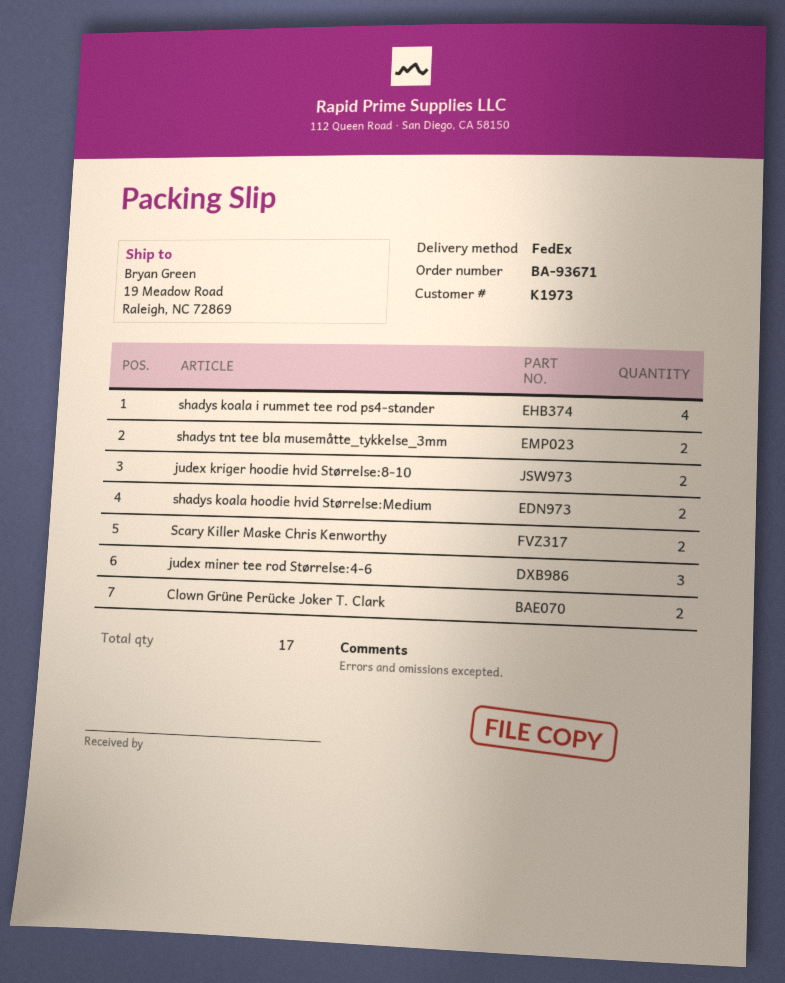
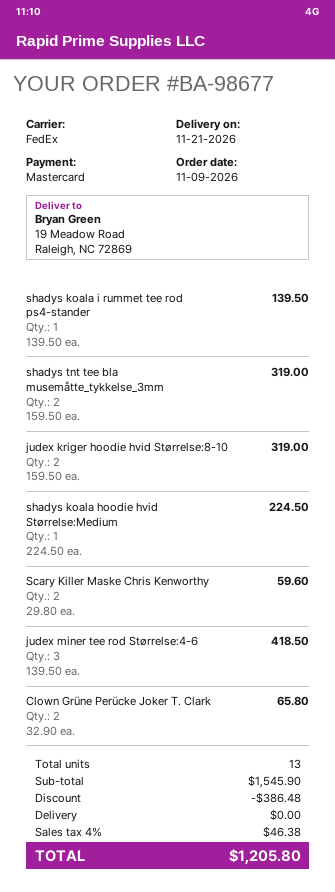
order number: BA-93671 -> BA-98677
shadys koala i rummet tee rod ps4-stander: 4 -> 1
shadys koala hoodie hvid Størrelse:Medium: 2 -> 1
total quantity: 17 -> 13

